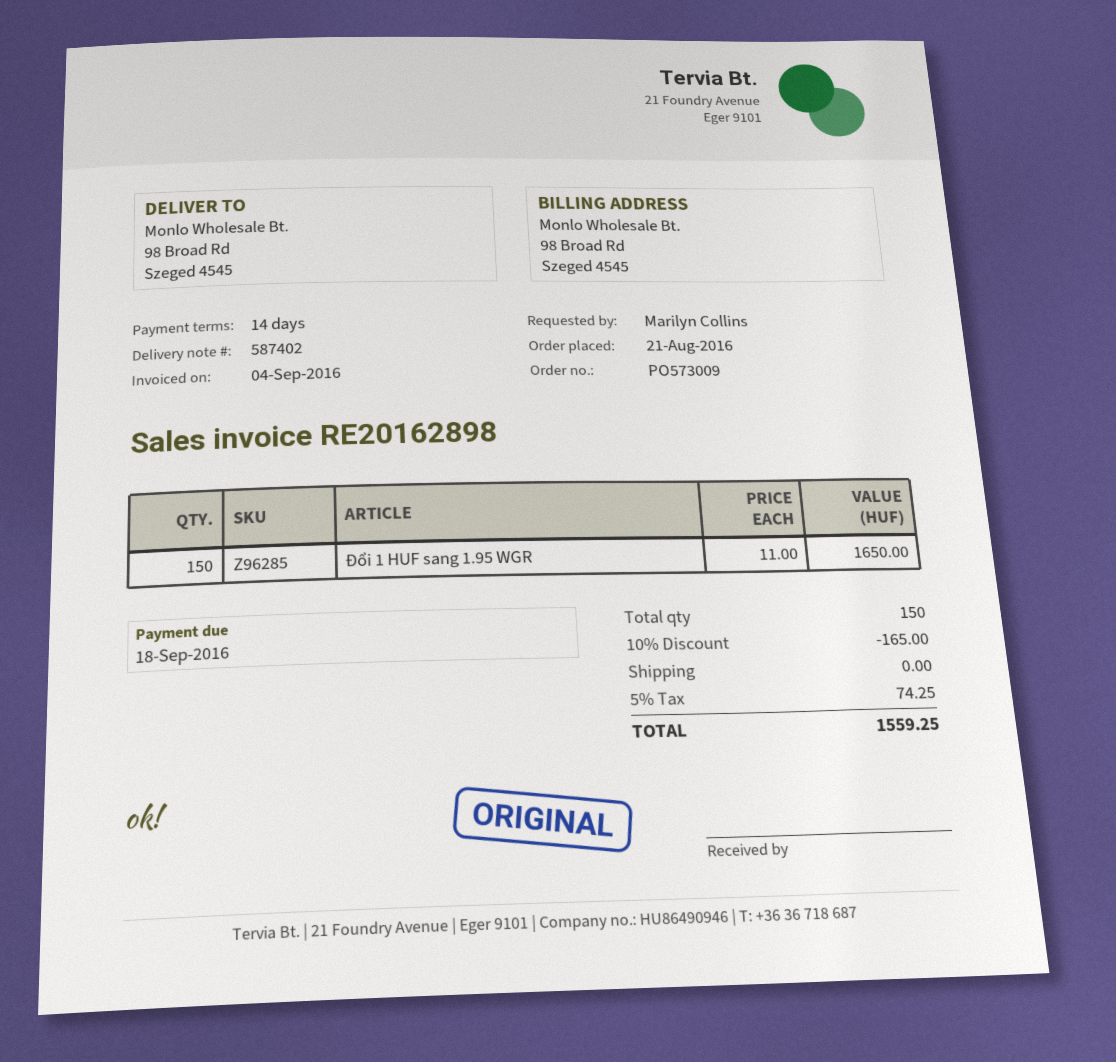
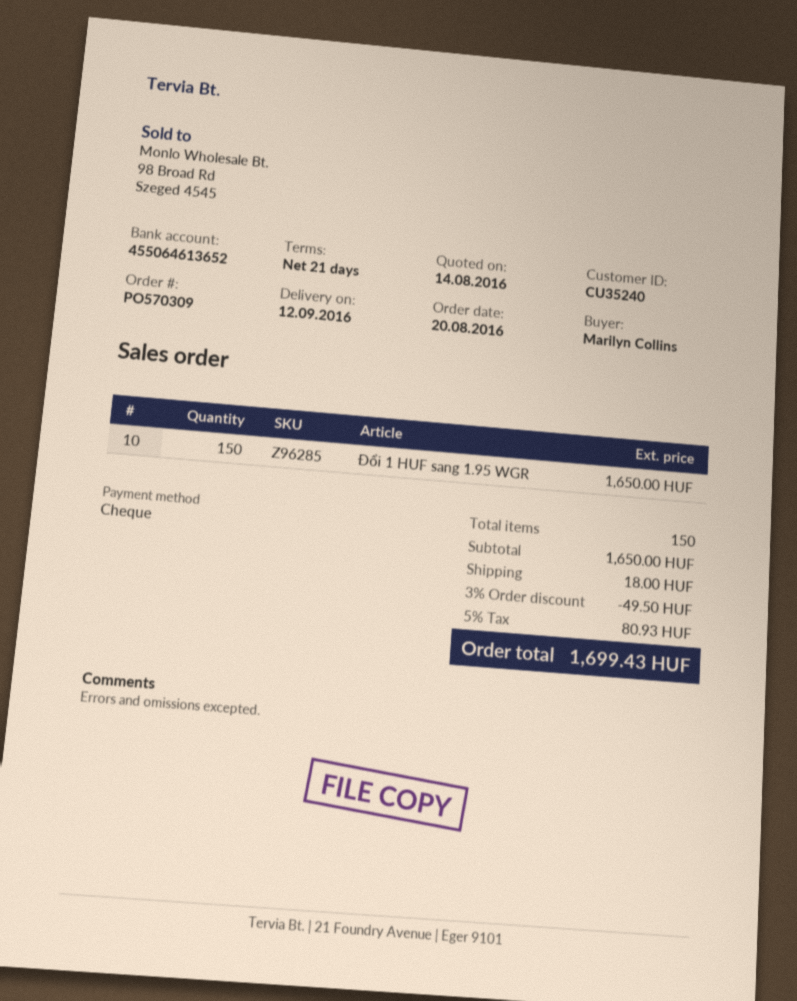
order number: PO573009 -> PO570309
order date: 2016-08-21 -> 2016-08-20
payment terms: 14 days -> 21 days
discount: 10% = 165.00 -> 3% = 49.50
shipping: 0.00 -> 18.00
tax: 5% = 74.25 -> 5% = 80.93
total: 1559.25 -> 1699.43

